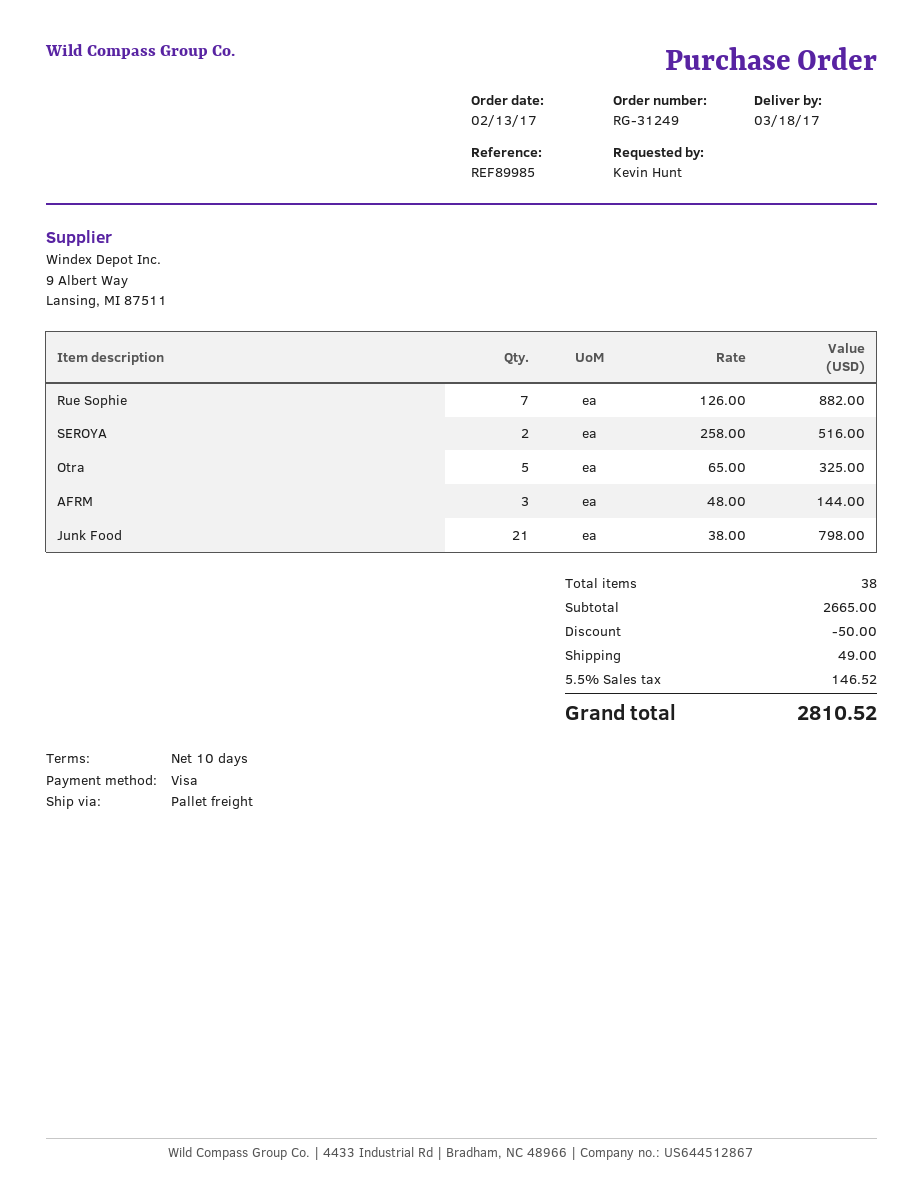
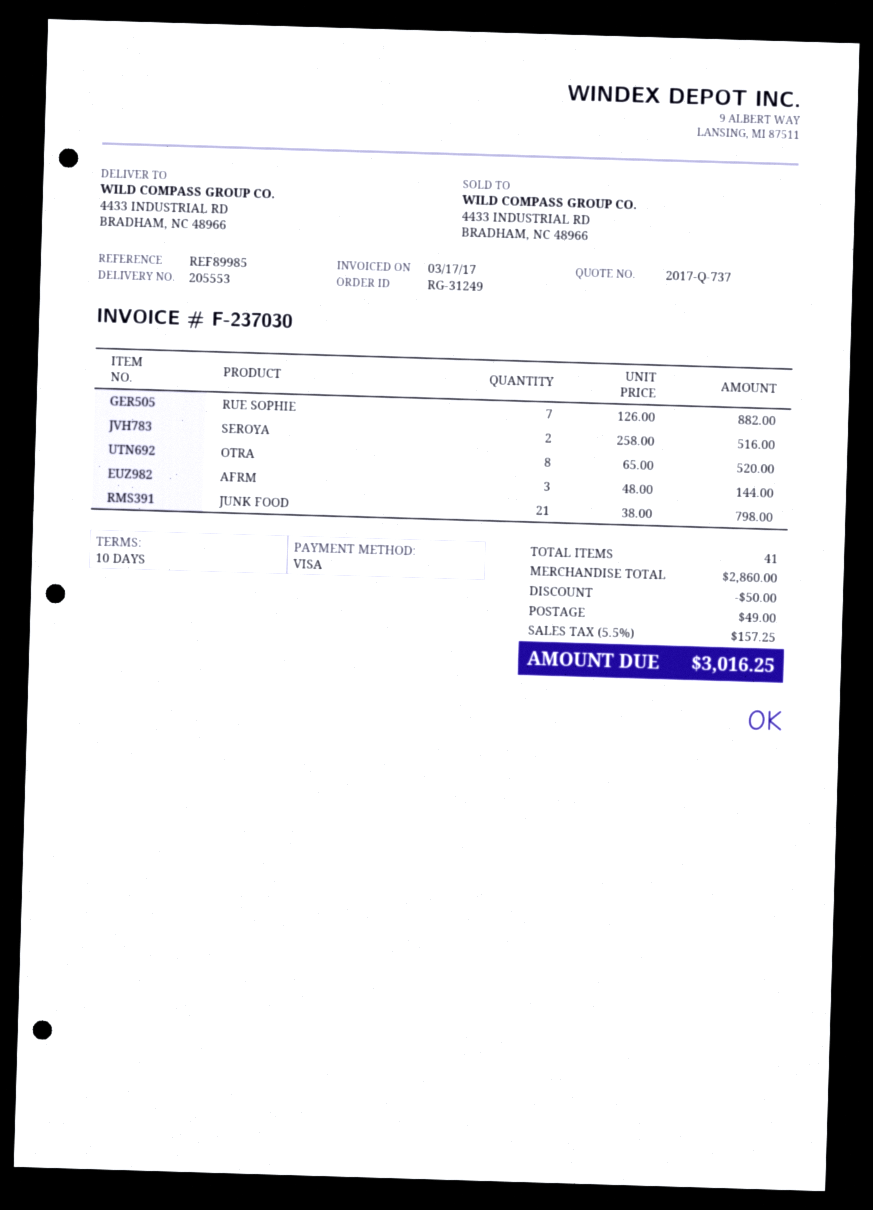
Otra: 5 x 65.00 = 325.00 -> 8 x 65.00 = 520.00
total quantity: 38 -> 41
subtotal: 2665.00 -> 2860.00
tax: 5.5% = 146.52 -> 5.5% = 157.25
total: 2810.52 -> 3016.25

